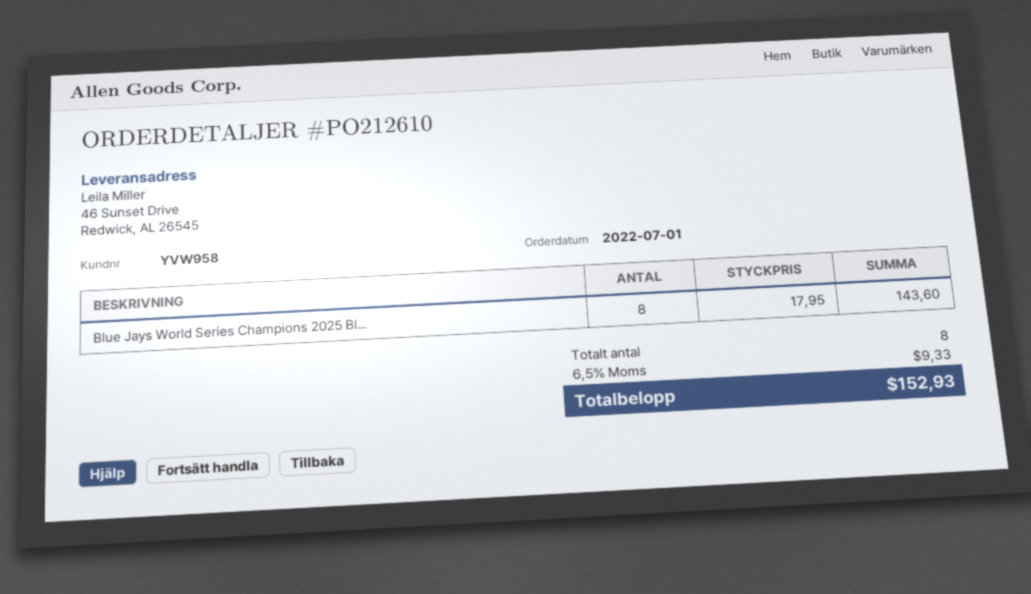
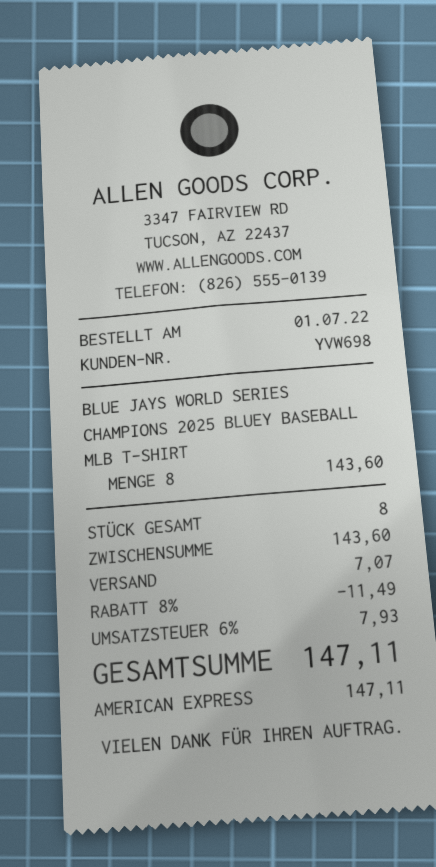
customer number: YVW958 -> YVW698
discount: none -> 8% = 11.49
shipping: none -> 7.07
tax: 6.5% = 9.33 -> 6% = 7.93
total: 152.93 -> 147.11

